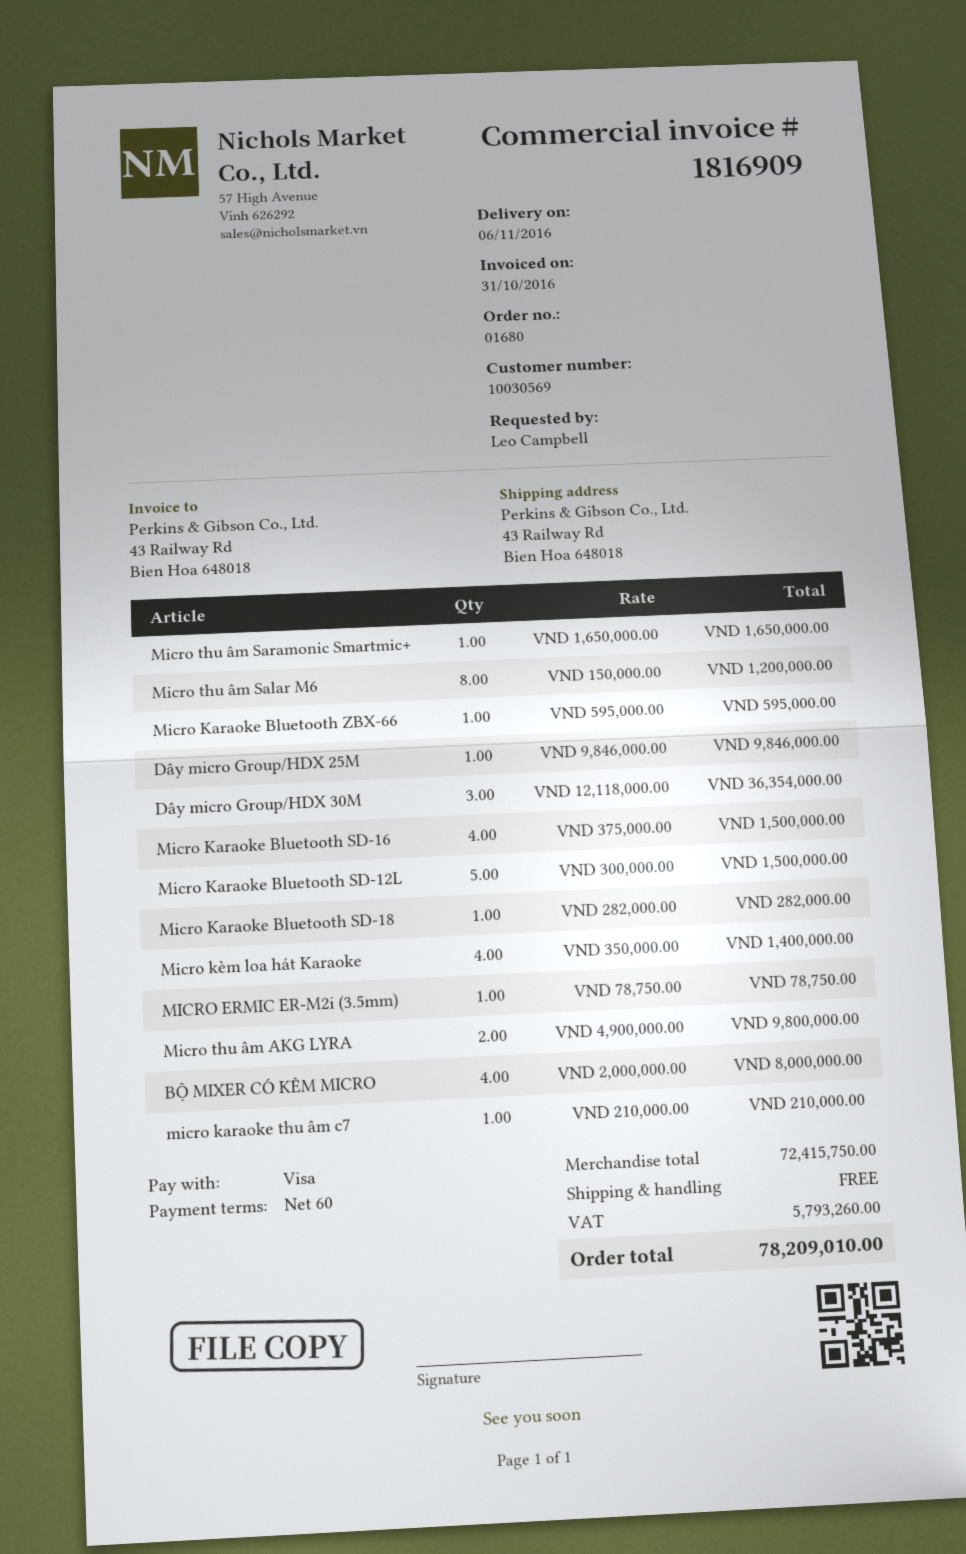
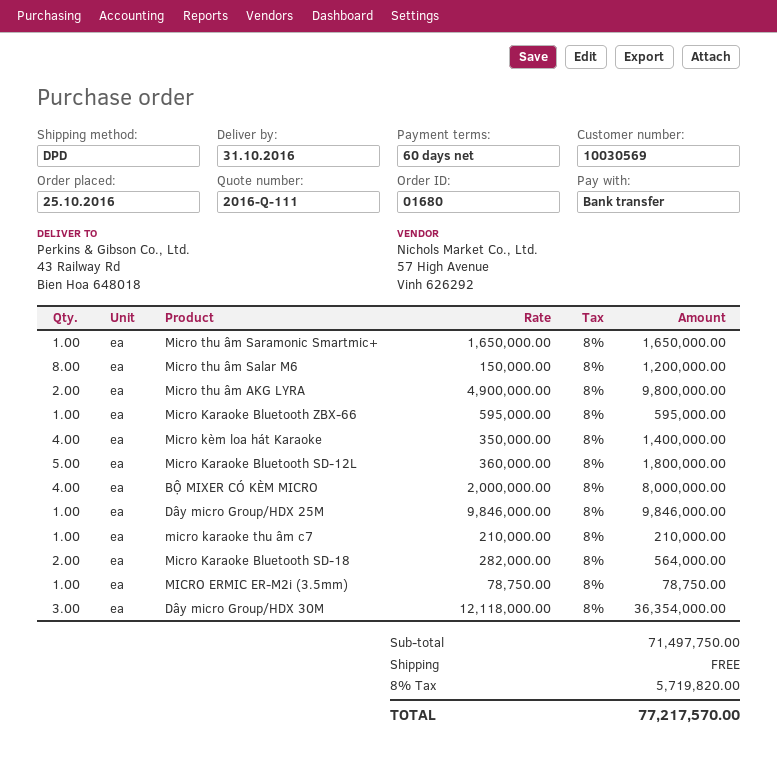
delivery date: 2016-11-06 -> 2016-10-31
payment method: Visa -> bank transfer
Micro Karaoke Bluetooth SD-16: 4 x 375000.00 = 1500000.00 -> none
Micro Karaoke Bluetooth SD-12L: 5 x 300000.00 = 1500000.00 -> 5 x 360000.00 = 1800000.00
Micro Karaoke Bluetooth SD-18: 1 x 282000.00 = 282000.00 -> 2 x 282000.00 = 564000.00
subtotal: 72415750.00 -> 71497750.00
tax: 5793260.00 -> 5719820.00
total: 78209010.00 -> 77217570.00

